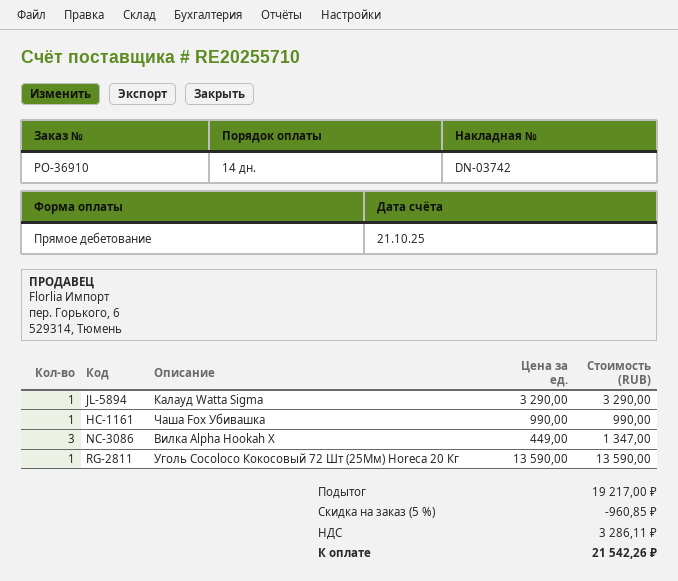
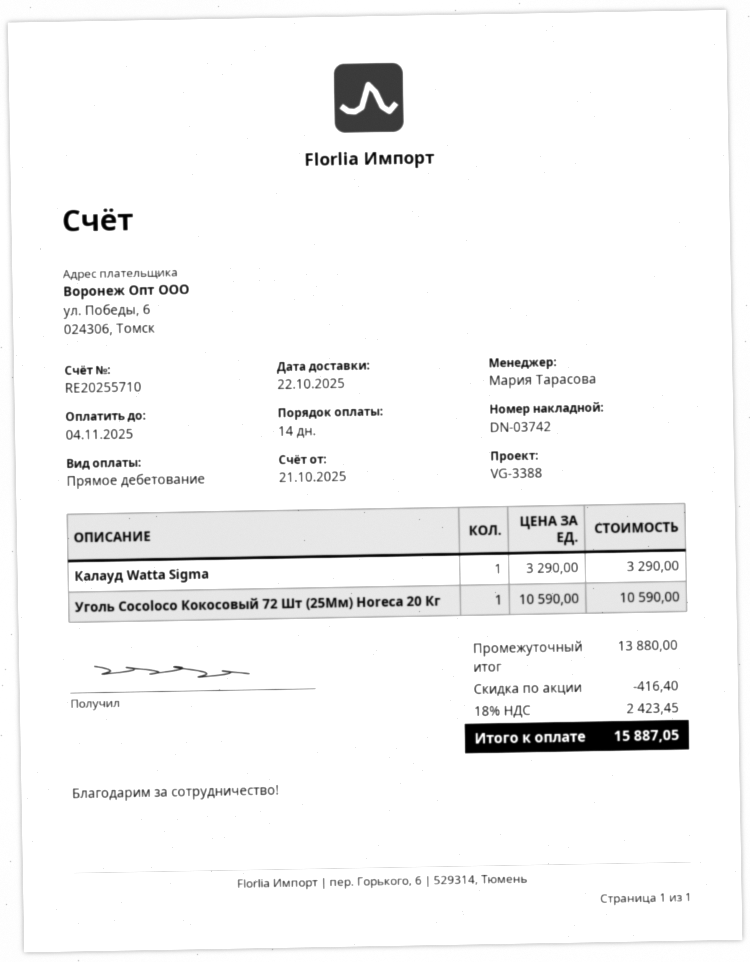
Чаша Fox Убивашка: 1 x 990.00 = 990.00 -> none
Вилка Alpha Hookah X: 3 x 449.00 = 1347.00 -> none
Уголь Cocoloco Кокосовый 72 Шт (25Мм) Horeca 20 Кг: 1 x 13590.00 = 13590.00 -> 1 x 10590.00 = 10590.00
subtotal: 19217.00 -> 13880.00
discount: 960.85 -> 416.40
tax: 3286.11 -> 2423.45
total: 21542.26 -> 15887.05

